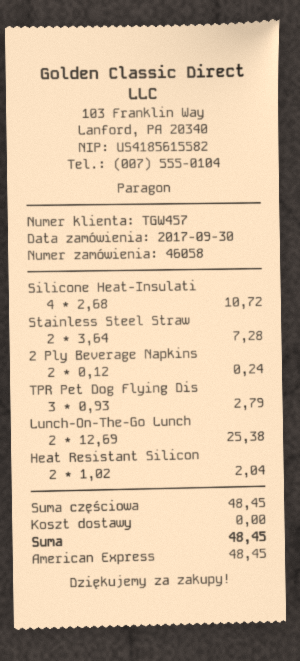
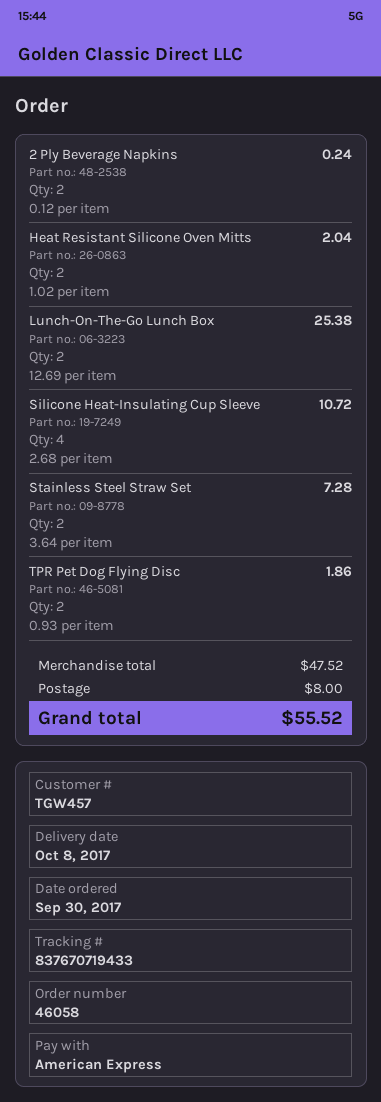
TPR Pet Dog Flying Dis: 3 x 0.93 = 2.79 -> 2 x 0.93 = 1.86
subtotal: 48.45 -> 47.52
shipping: 0.00 -> 8.00
total: 48.45 -> 55.52

